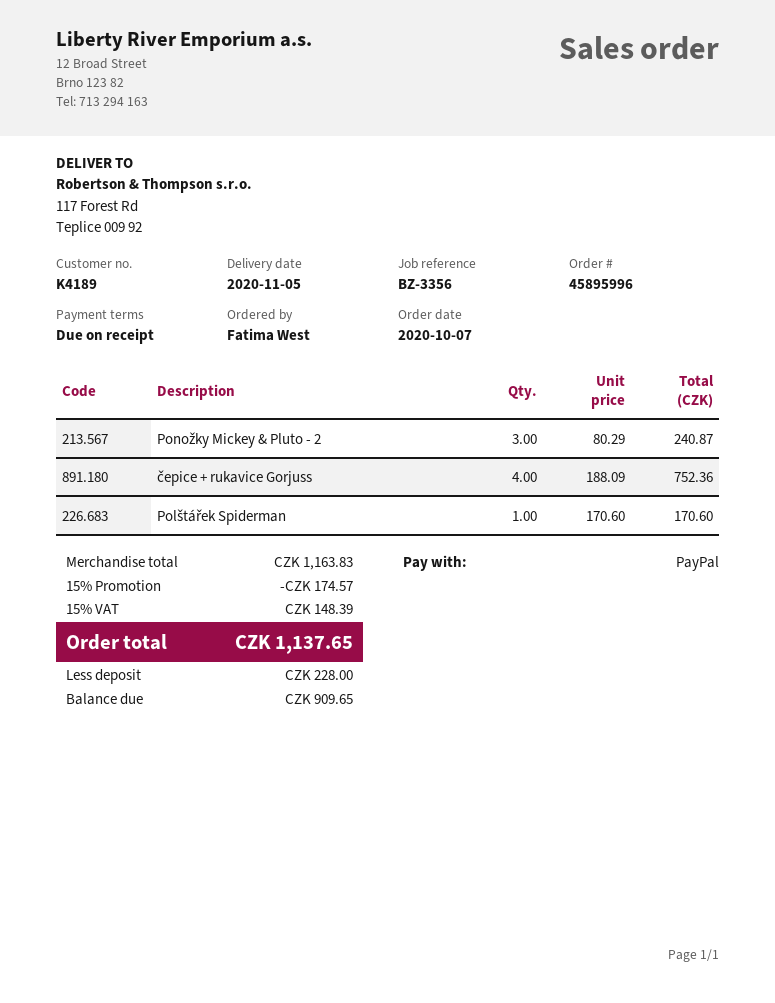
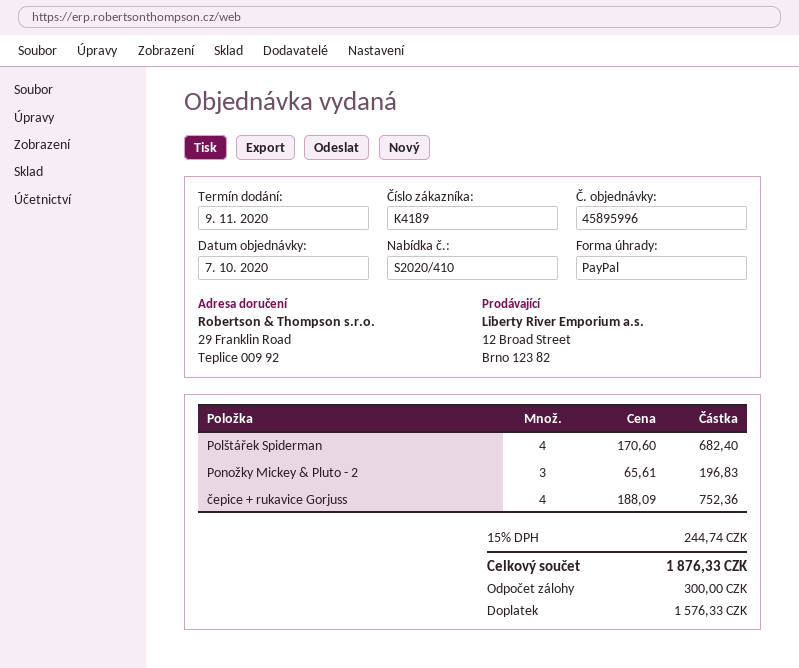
delivery date: 2020-11-05 -> 2020-11-09
ship to: 117 Forest Rd, Teplice 009 92 -> 29 Franklin Road, Teplice 009 92
Ponožky Mickey & Pluto - 2: 3 x 80.29 = 240.87 -> 3 x 65.61 = 196.83
Polštářek Spiderman: 1 x 170.60 = 170.60 -> 4 x 170.60 = 682.40
discount: 15% = 174.57 -> none
tax: 15% = 148.39 -> 15% = 244.74
total: 1137.65 -> 1876.33
deposit: 228.00 -> 300.00
balance: 909.65 -> 1576.33

